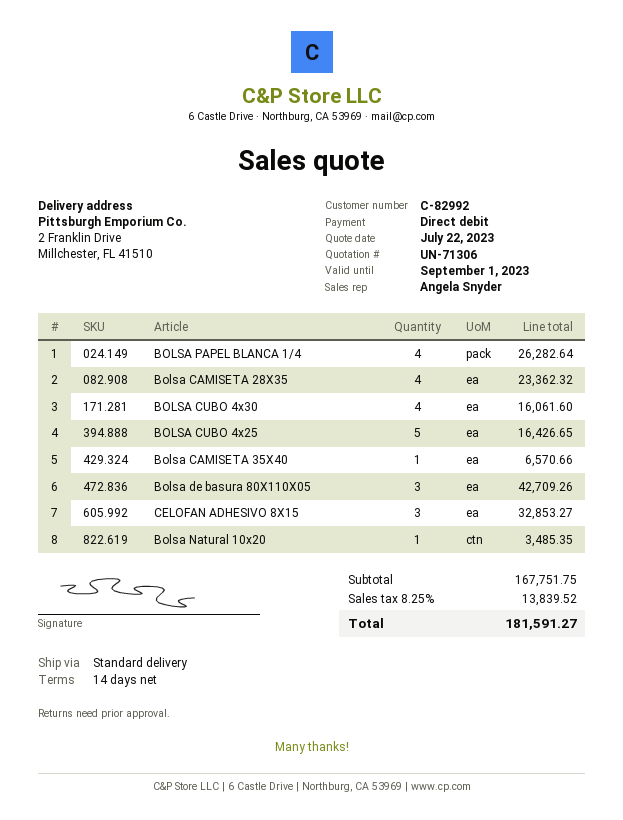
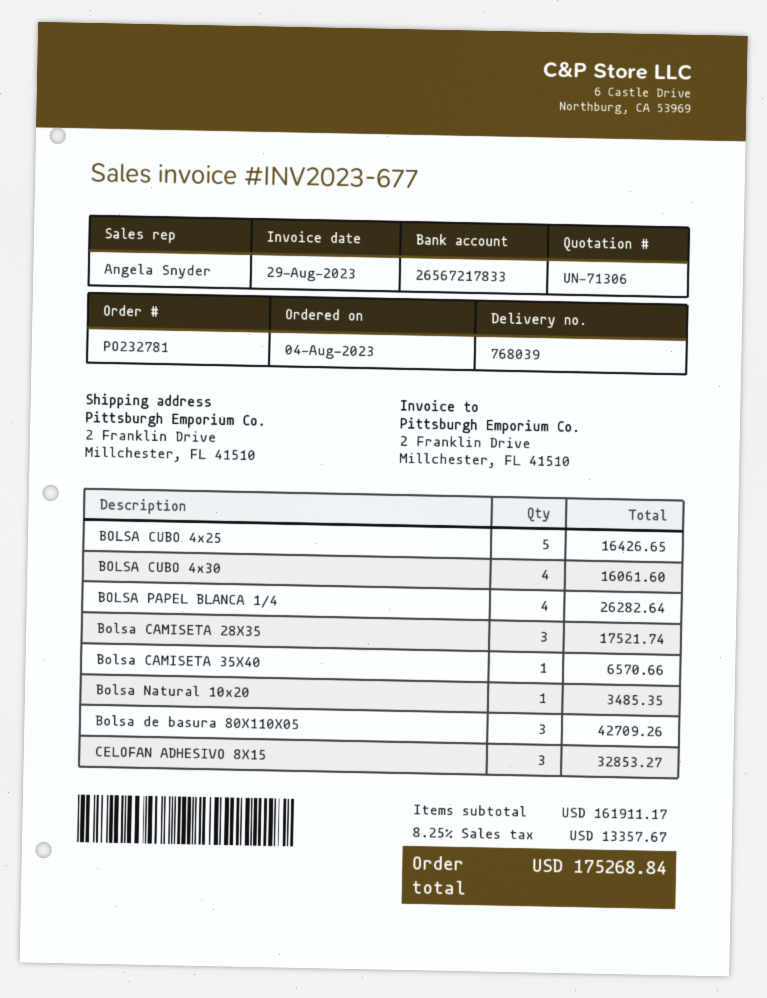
Bolsa CAMISETA 28X35: 4 for 23362.32 -> 3 for 17521.74
subtotal: 167751.75 -> 161911.17
tax: 8.25% = 13839.52 -> 8.25% = 13357.67
total: 181591.27 -> 175268.84

